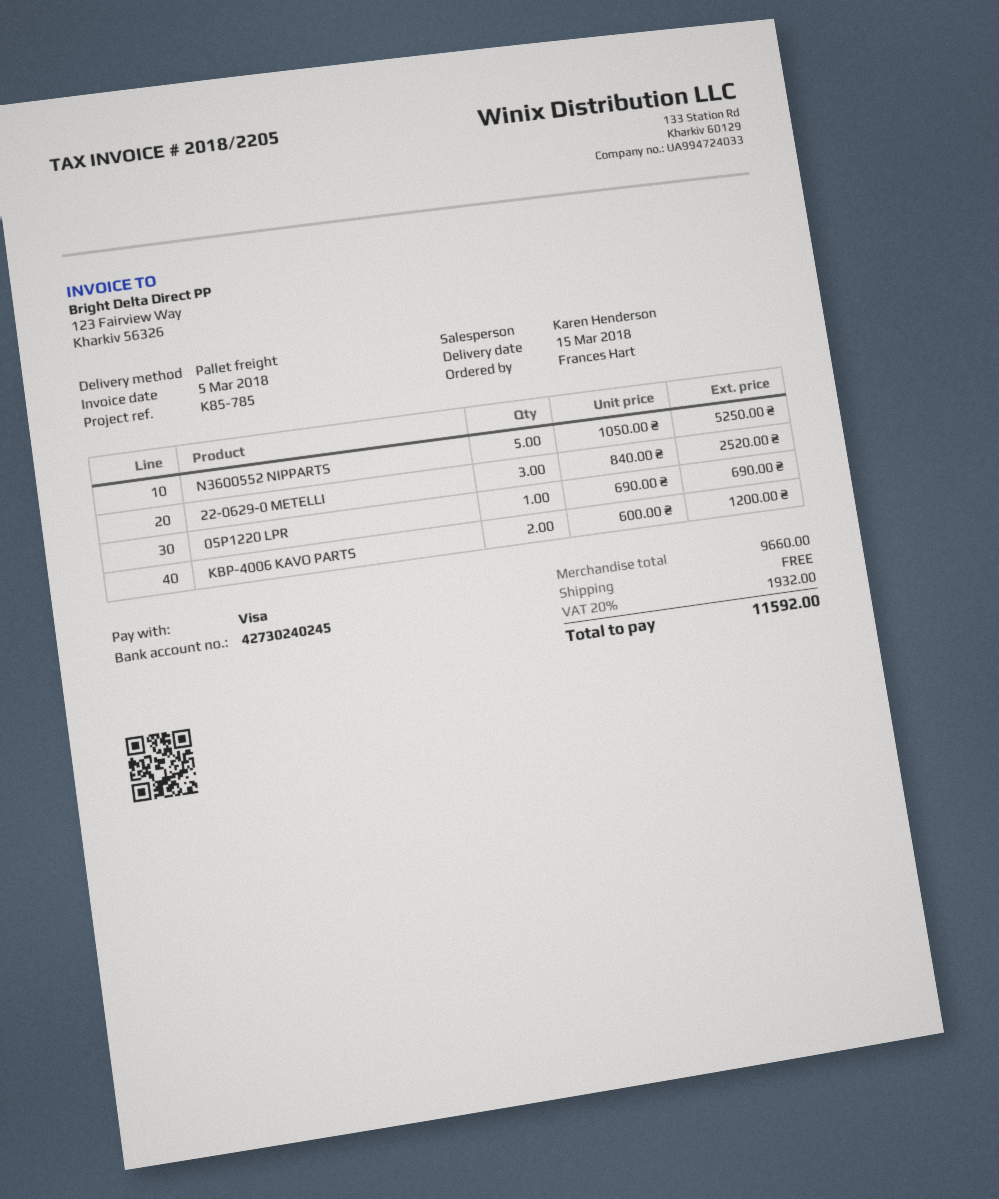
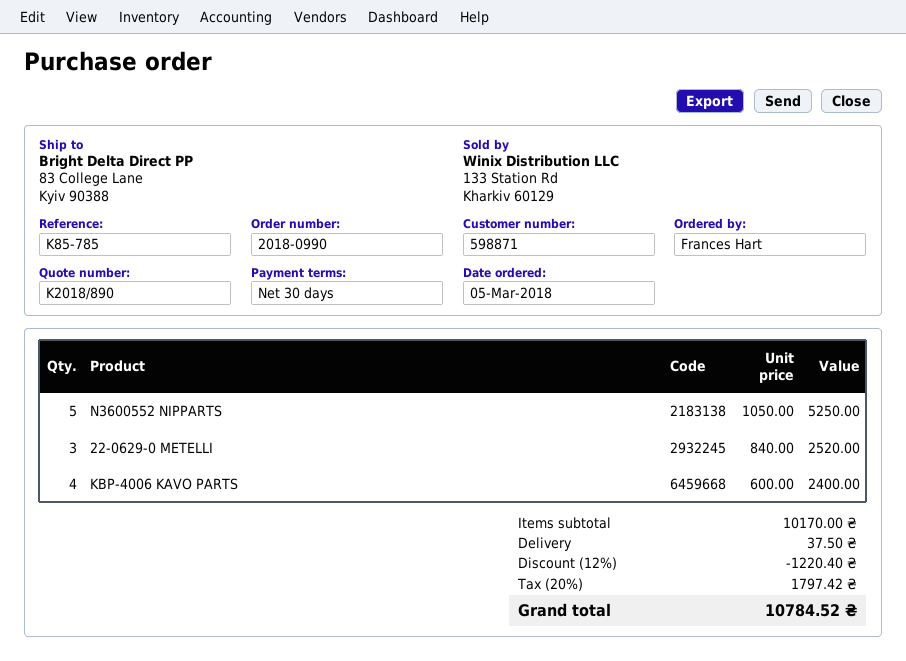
05P1220 LPR: 1 x 690.00 = 690.00 -> none
KBP-4006 KAVO PARTS: 2 x 600.00 = 1200.00 -> 4 x 600.00 = 2400.00
subtotal: 9660.00 -> 10170.00
discount: none -> 12% = 1220.40
shipping: 0.00 -> 37.50
tax: 20% = 1932.00 -> 20% = 1797.42
total: 11592.00 -> 10784.52

